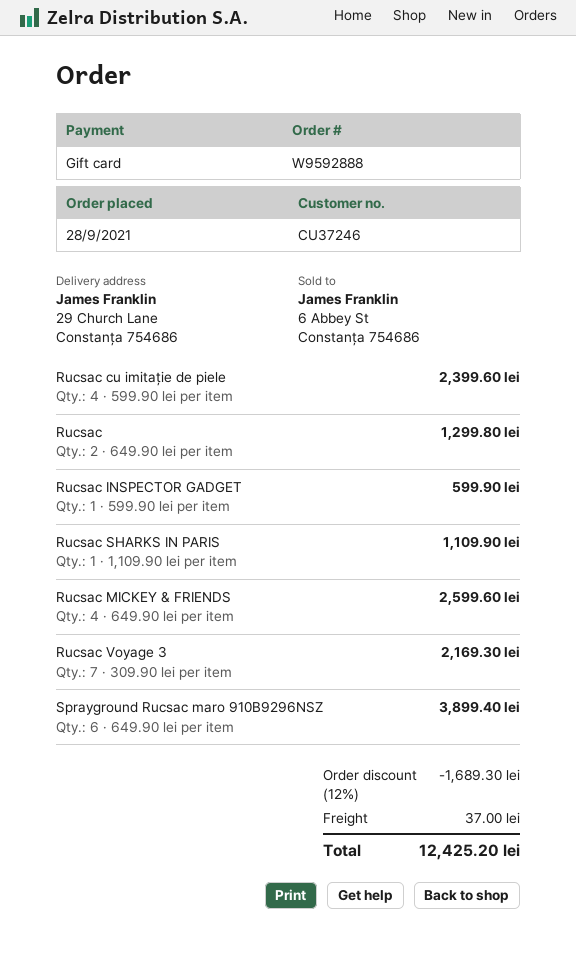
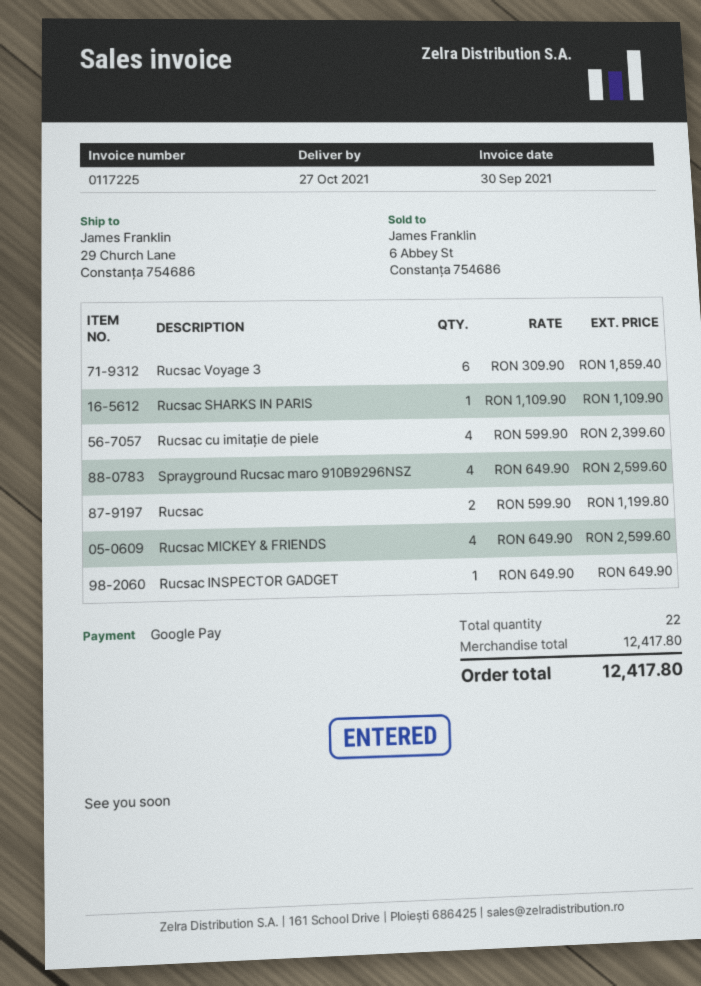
payment method: gift card -> Google Pay
Rucsac: 2 x 649.90 = 1299.80 -> 2 x 599.90 = 1199.80
Rucsac INSPECTOR GADGET: 1 x 599.90 = 599.90 -> 1 x 649.90 = 649.90
Rucsac Voyage 3: 7 x 309.90 = 2169.30 -> 6 x 309.90 = 1859.40
Sprayground Rucsac maro 910B9296NSZ: 6 x 649.90 = 3899.40 -> 4 x 649.90 = 2599.60
discount: 12% = 1689.30 -> none
shipping: 37.00 -> none
total: 12425.20 -> 12417.80

